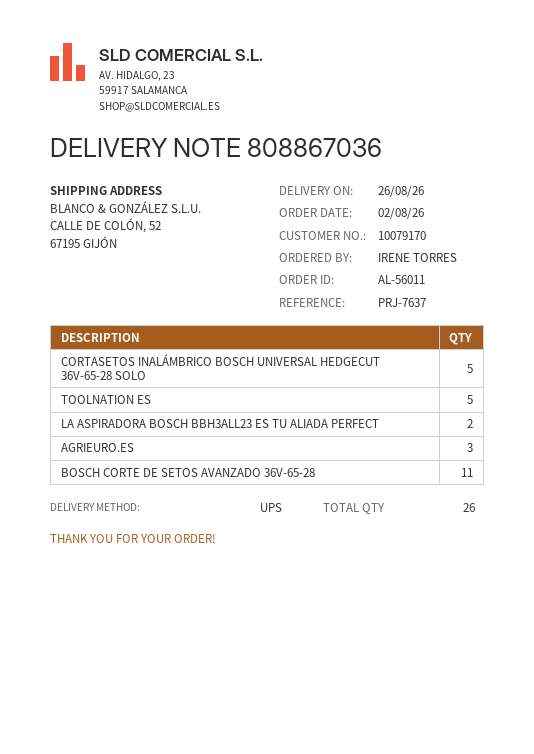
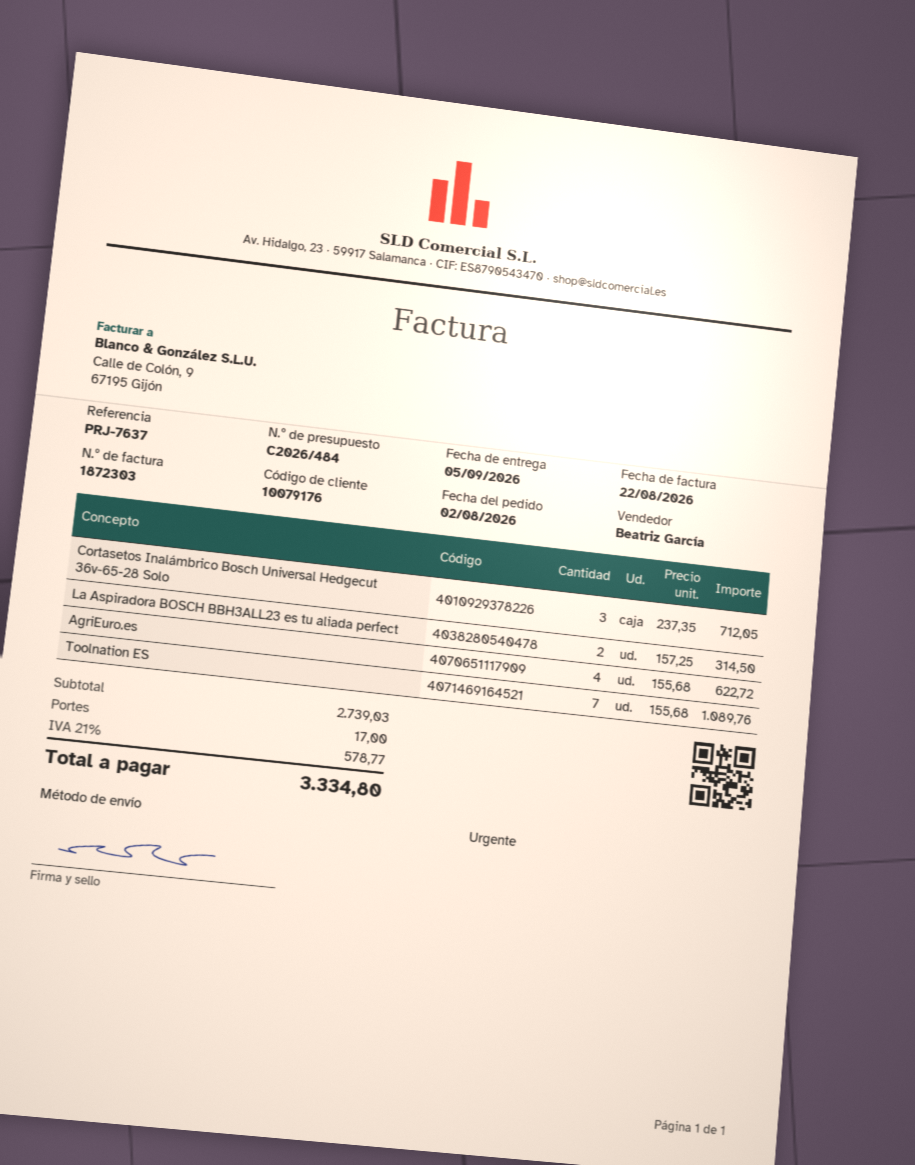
delivery date: 2026-08-26 -> 2026-09-05
customer number: 10079170 -> 10079176
shipping method: UPS -> express
CORTASETOS INALÁMBRICO BOSCH UNIVERSAL HEDGECUT 36V-65-28 SOLO: 5 -> 3
TOOLNATION ES: 5 -> 7
AGRIEURO.ES: 3 -> 4
BOSCH CORTE DE SETOS AVANZADO 36V-65-28: 11 -> none

